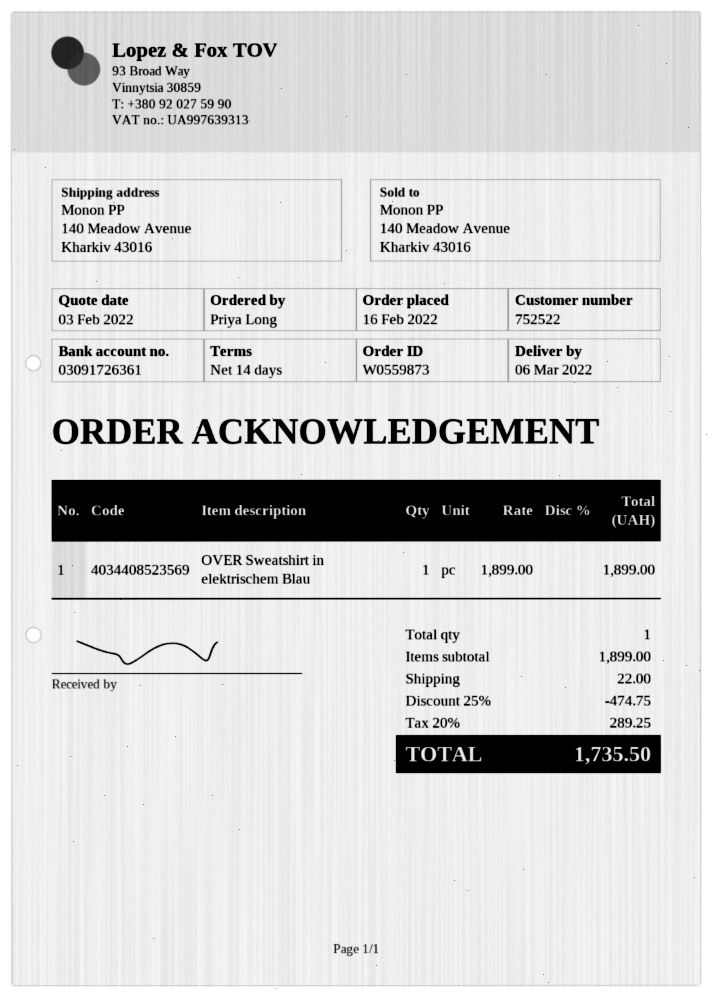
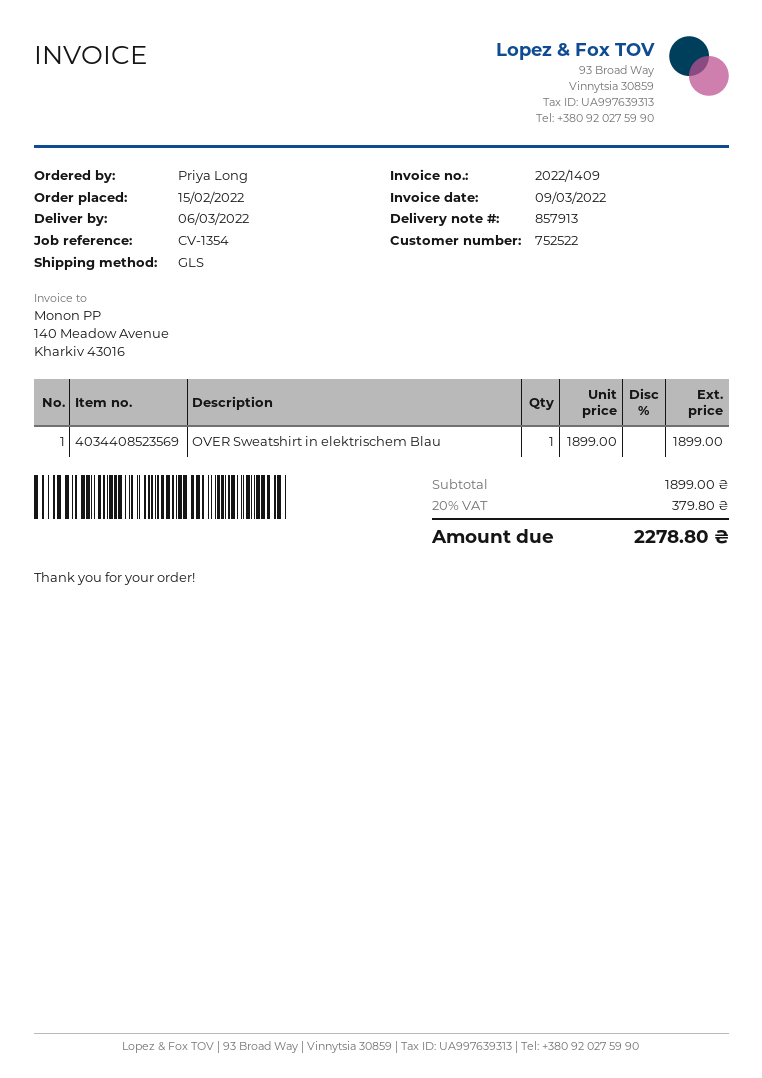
order date: 2022-02-16 -> 2022-02-15
discount: 25% = 474.75 -> none
shipping: 22.00 -> none
tax: 20% = 289.25 -> 20% = 379.80
total: 1735.50 -> 2278.80

